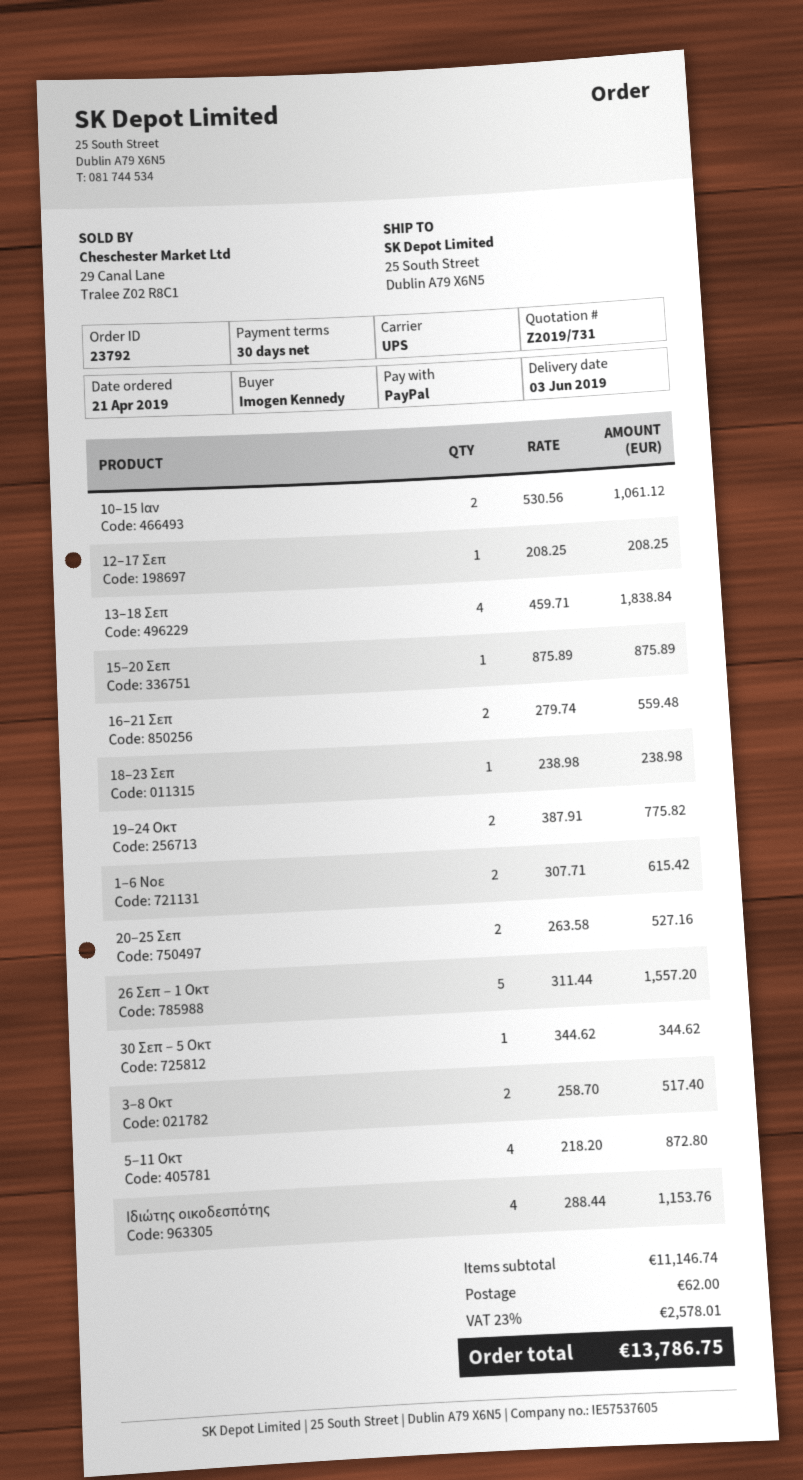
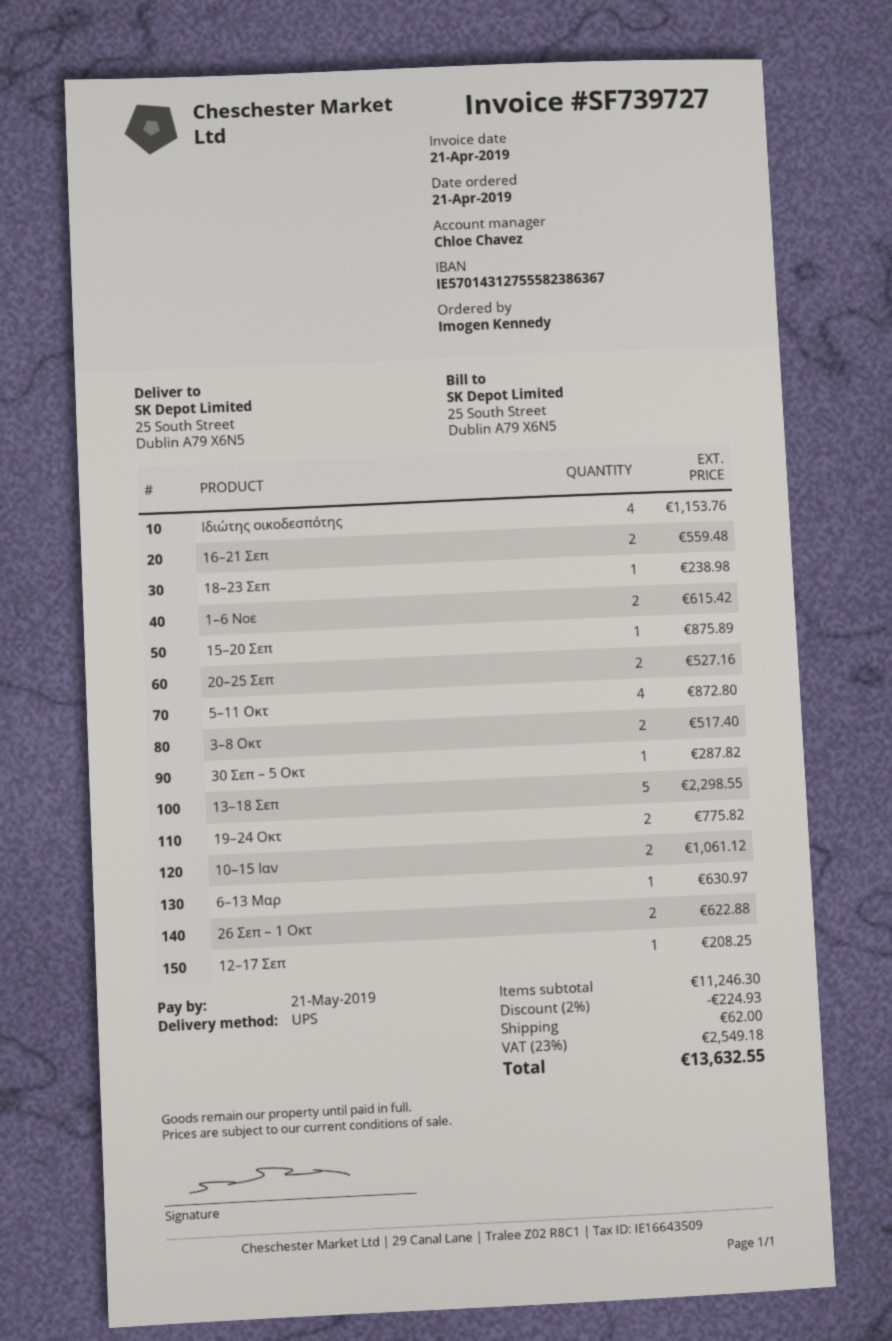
13–18 Σεπ: 4 for 1838.84 -> 5 for 2298.55
26 Σεπ – 1 Οκτ: 5 for 1557.20 -> 2 for 622.88
30 Σεπ – 5 Οκτ: 1 for 344.62 -> 1 for 287.82
6–13 Μαρ: none -> 1 for 630.97
subtotal: 11146.74 -> 11246.30
discount: none -> 2% = 224.93
tax: 23% = 2578.01 -> 23% = 2549.18
total: 13786.75 -> 13632.55

